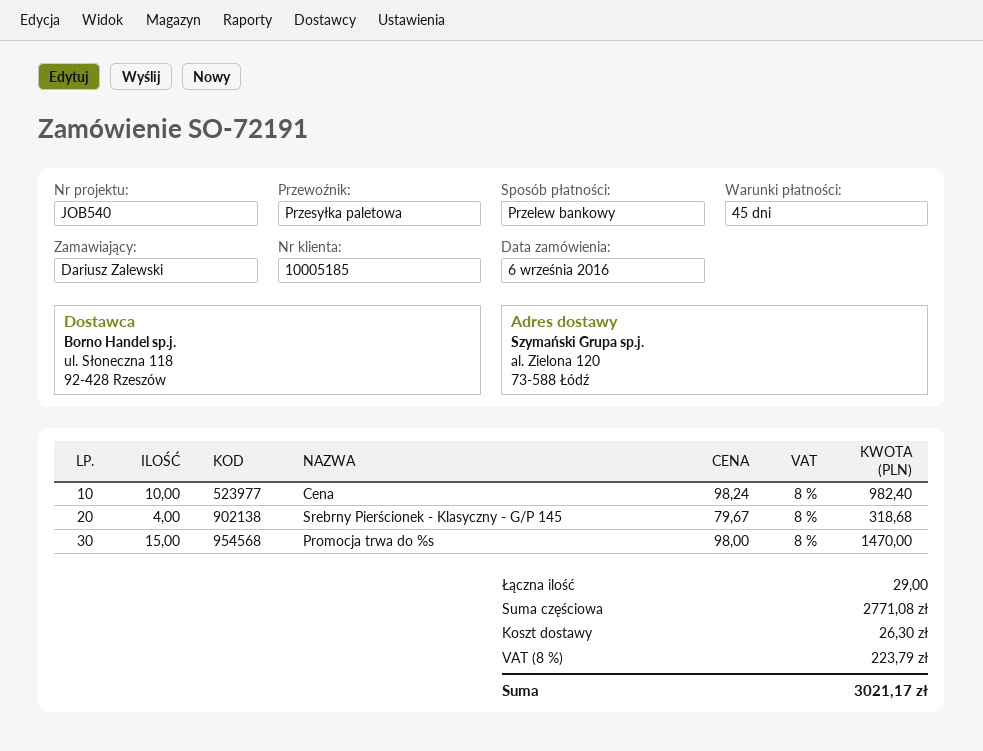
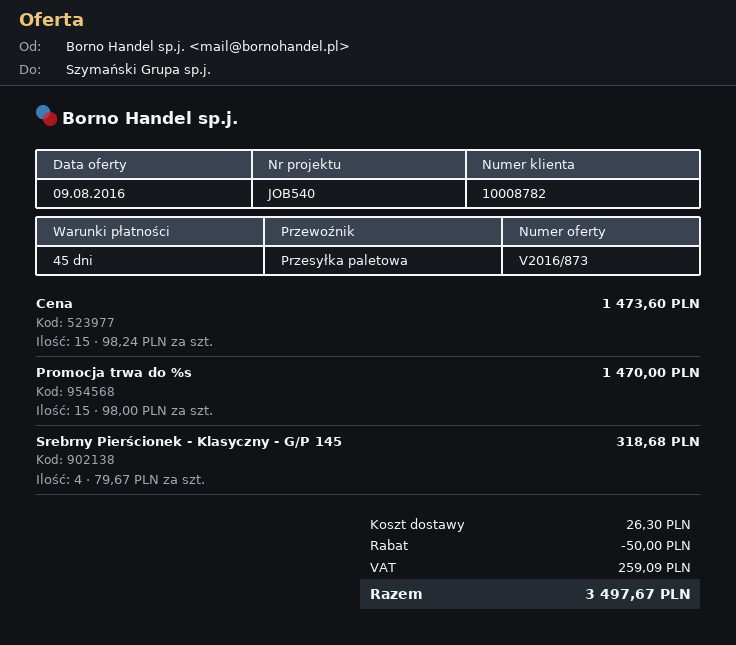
customer number: 10005185 -> 10008782
Cena: 10 x 98.24 = 982.40 -> 15 x 98.24 = 1473.60
discount: none -> 50.00
tax: 223.79 -> 259.09
total: 3021.17 -> 3497.67

